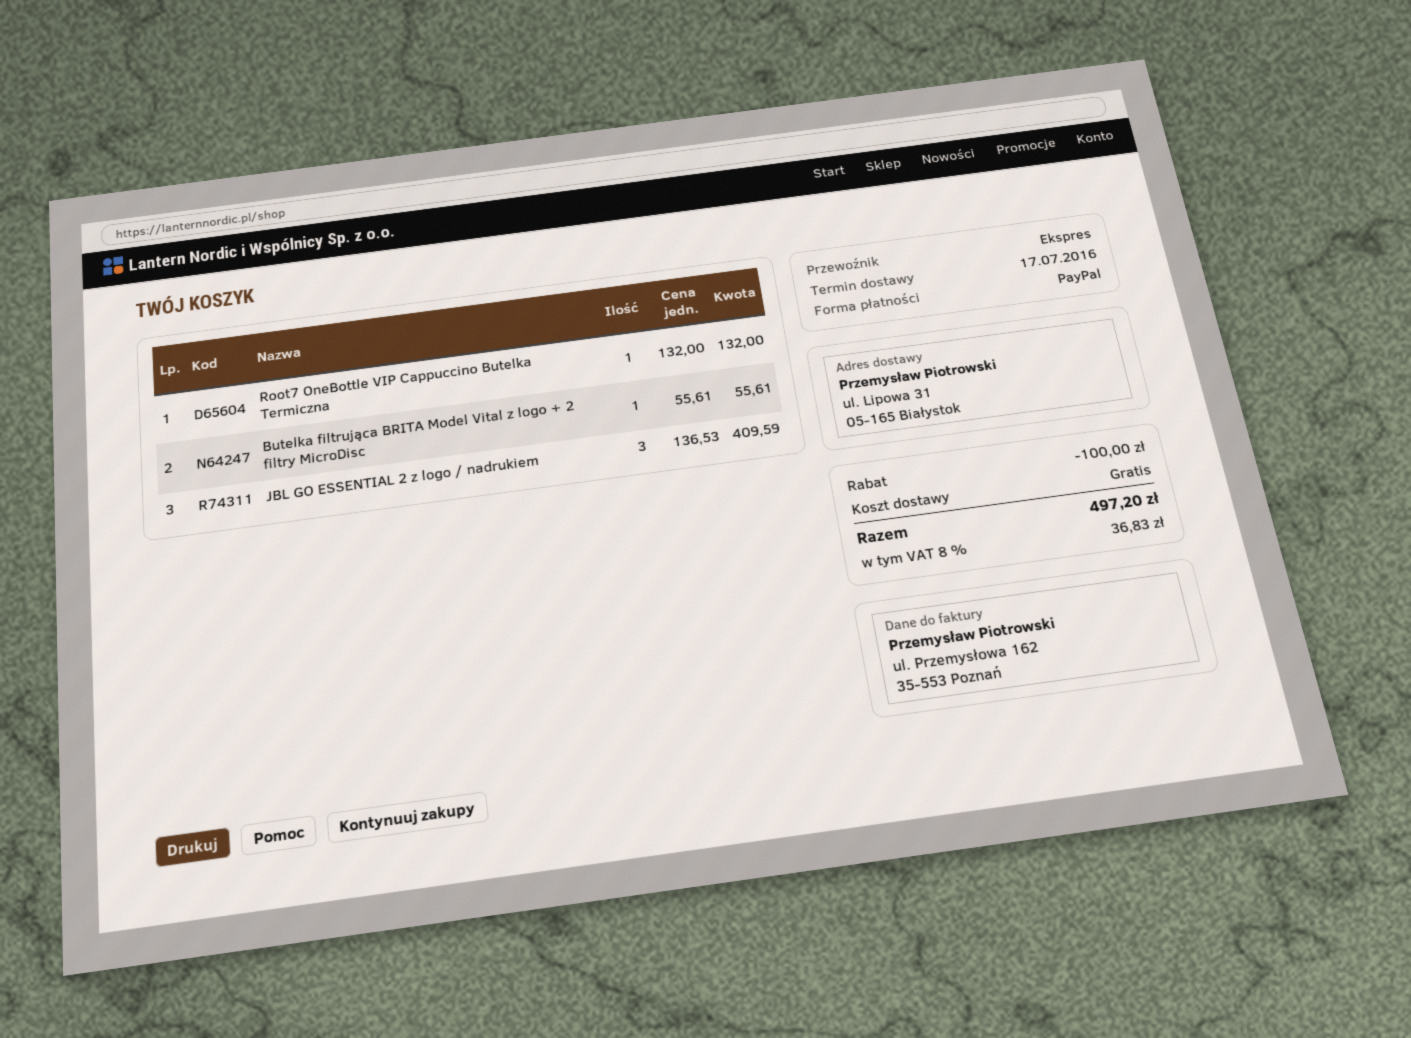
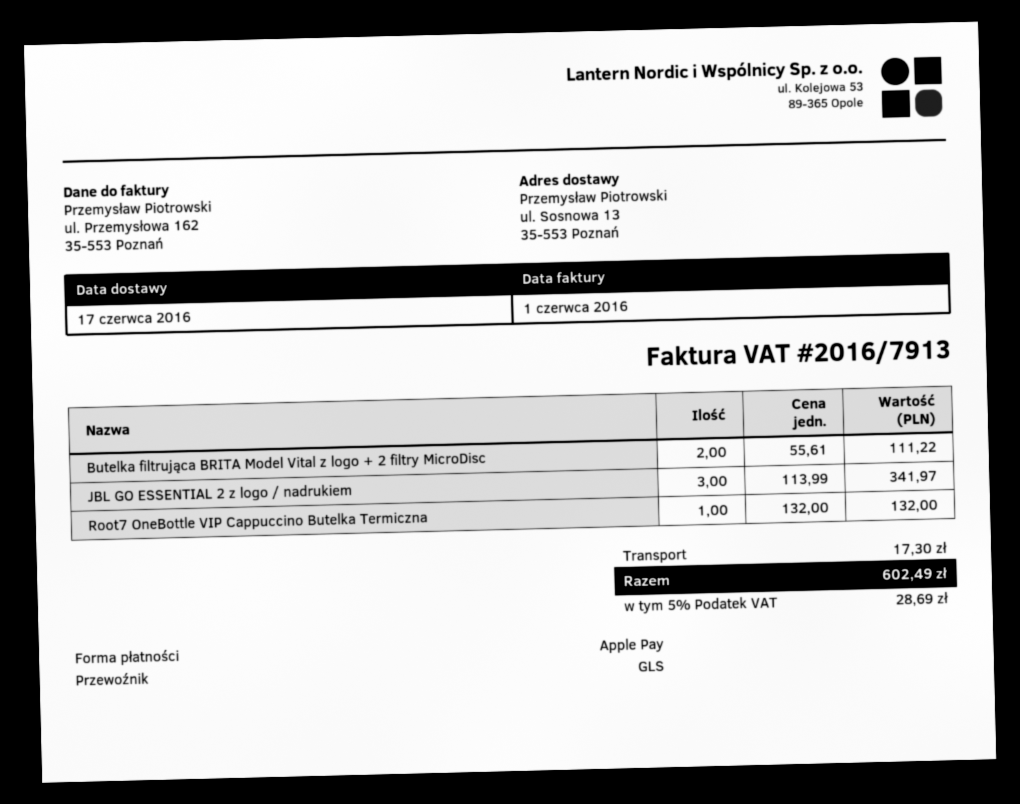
delivery date: 2016-07-17 -> 2016-06-17
payment method: PayPal -> Apple Pay
shipping method: express -> GLS
ship to: ul. Lipowa 31, 05-165 Białystok -> ul. Sosnowa 13, 35-553 Poznań
Butelka filtrująca BRITA Model Vital z logo + 2 filtry MicroDisc: 1 x 55.61 = 55.61 -> 2 x 55.61 = 111.22
JBL GO ESSENTIAL 2 z logo / nadrukiem: 3 x 136.53 = 409.59 -> 3 x 113.99 = 341.97
discount: 100.00 -> none
shipping: 0.00 -> 17.30
tax: 8% = 36.83 -> 5% = 28.69
total: 497.20 -> 602.49

